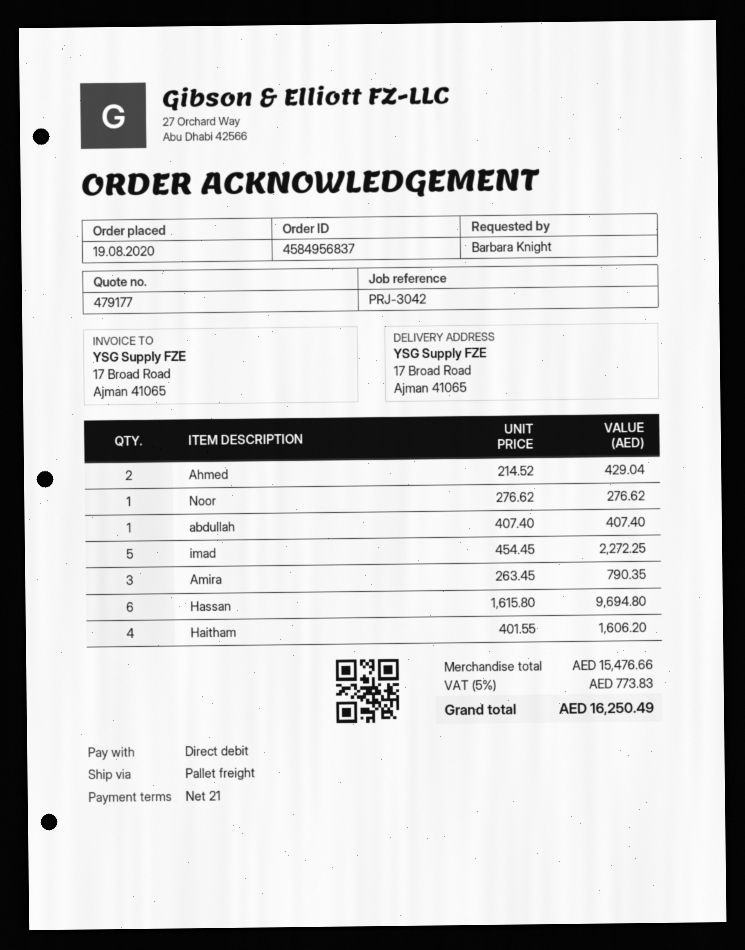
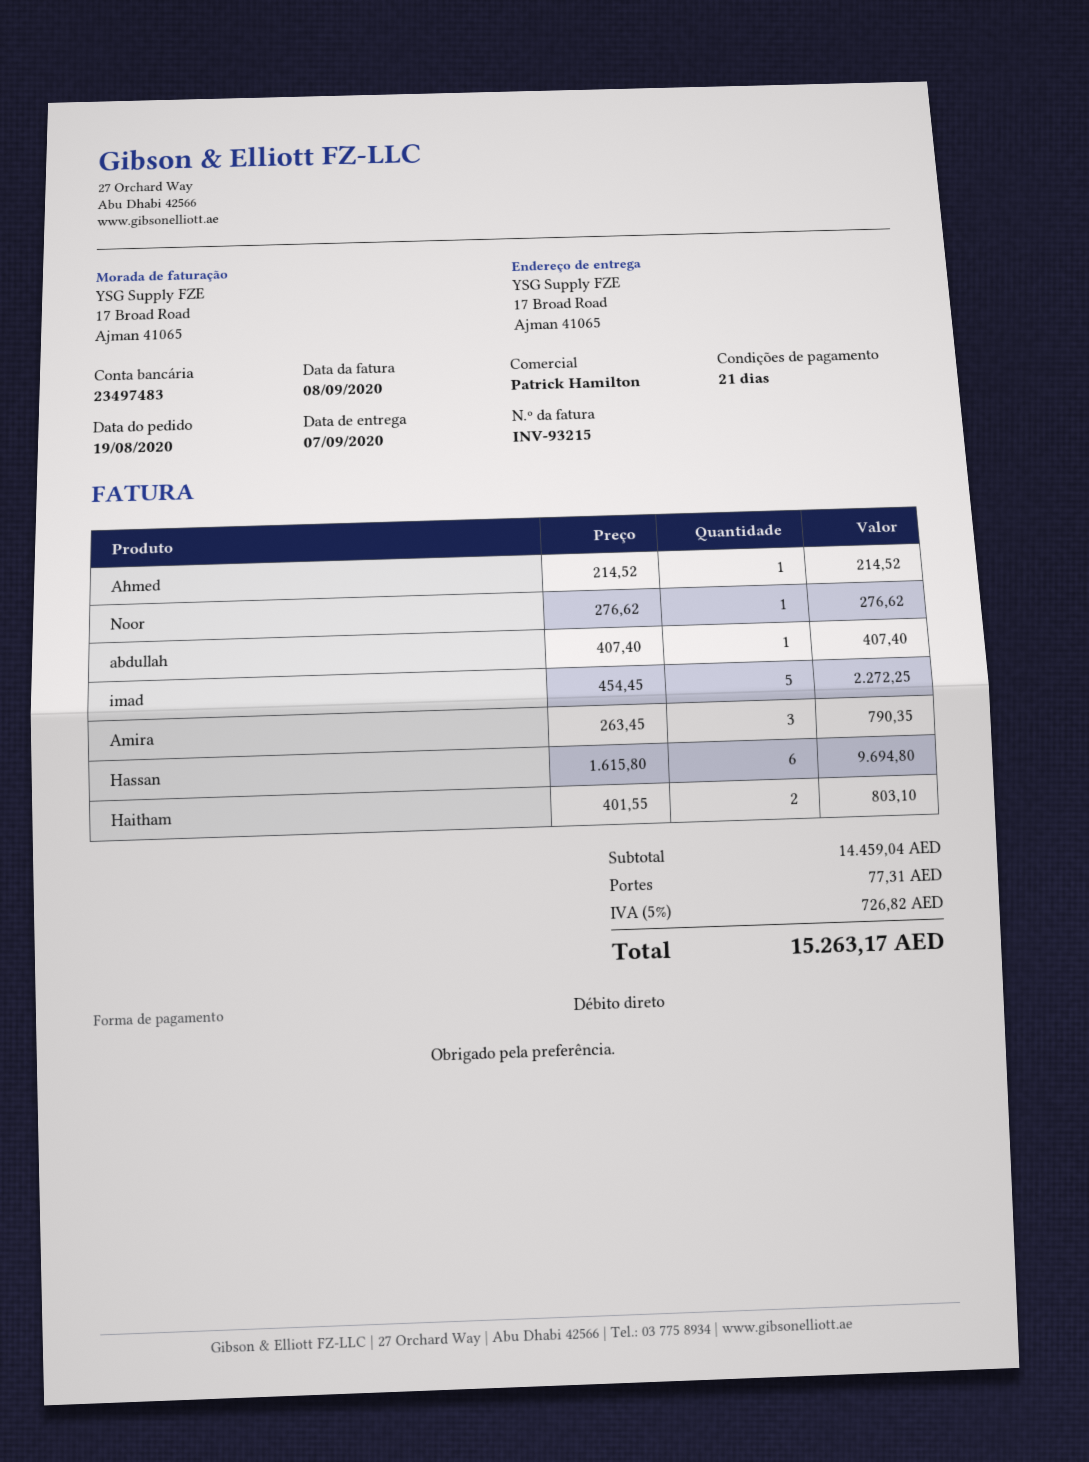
Ahmed: 2 x 214.52 = 429.04 -> 1 x 214.52 = 214.52
Haitham: 4 x 401.55 = 1606.20 -> 2 x 401.55 = 803.10
subtotal: 15476.66 -> 14459.04
shipping: none -> 77.31
tax: 5% = 773.83 -> 5% = 726.82
total: 16250.49 -> 15263.17

